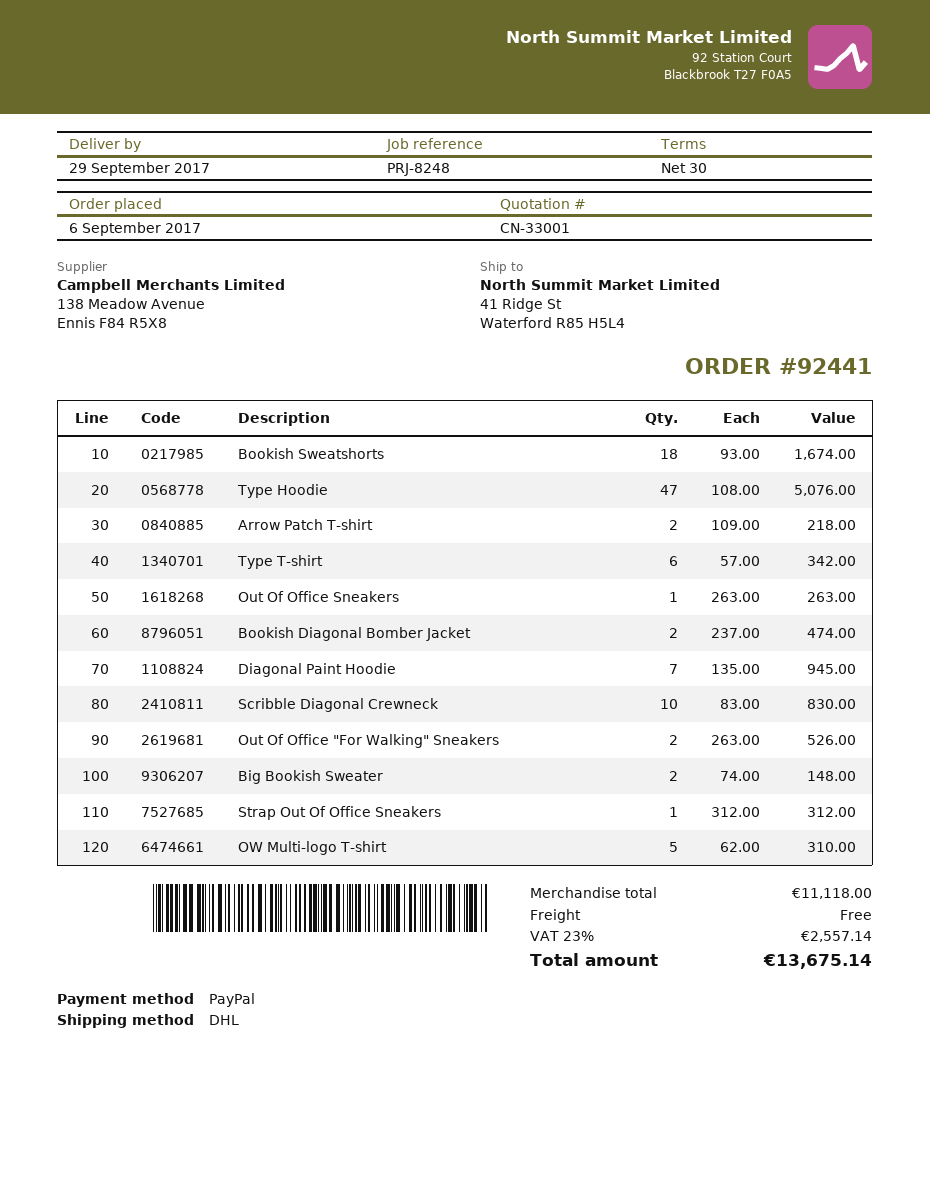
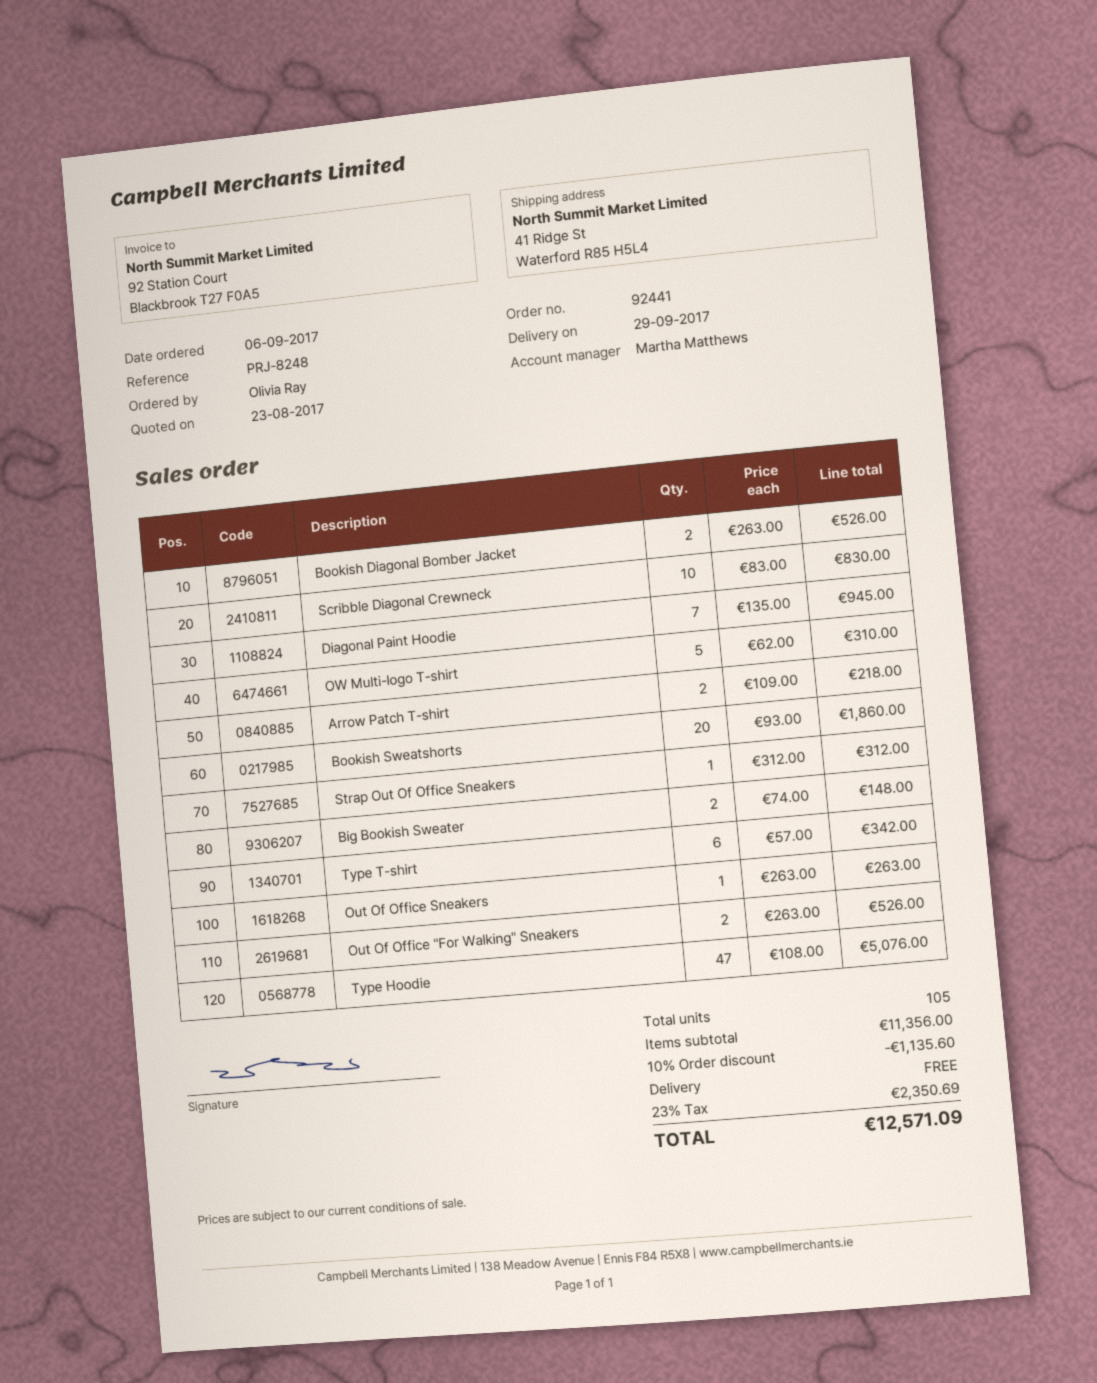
Bookish Sweatshorts: 18 x 93.00 = 1674.00 -> 20 x 93.00 = 1860.00
Bookish Diagonal Bomber Jacket: 2 x 237.00 = 474.00 -> 2 x 263.00 = 526.00
subtotal: 11118.00 -> 11356.00
discount: none -> 10% = 1135.60
tax: 23% = 2557.14 -> 23% = 2350.69
total: 13675.14 -> 12571.09

